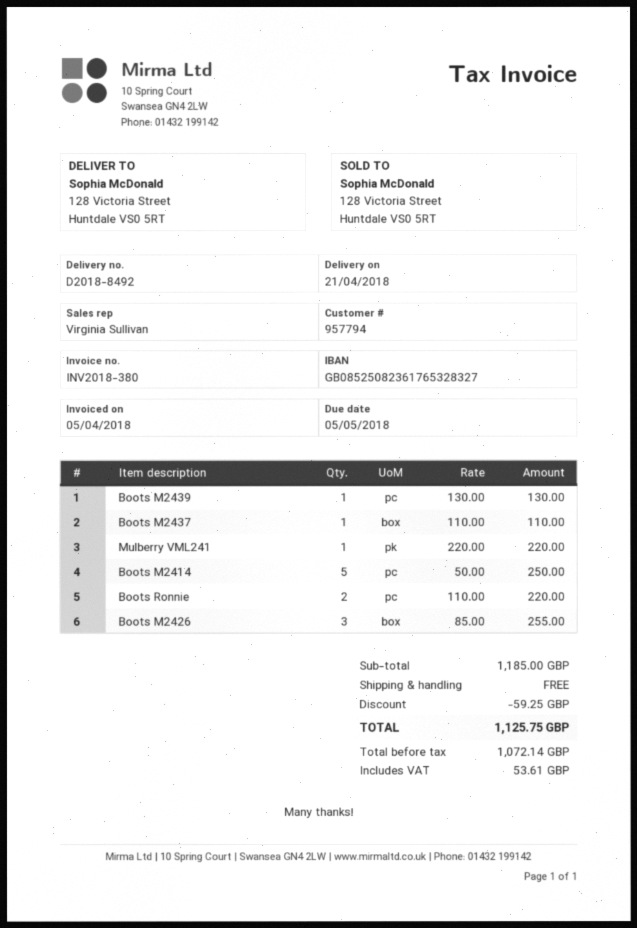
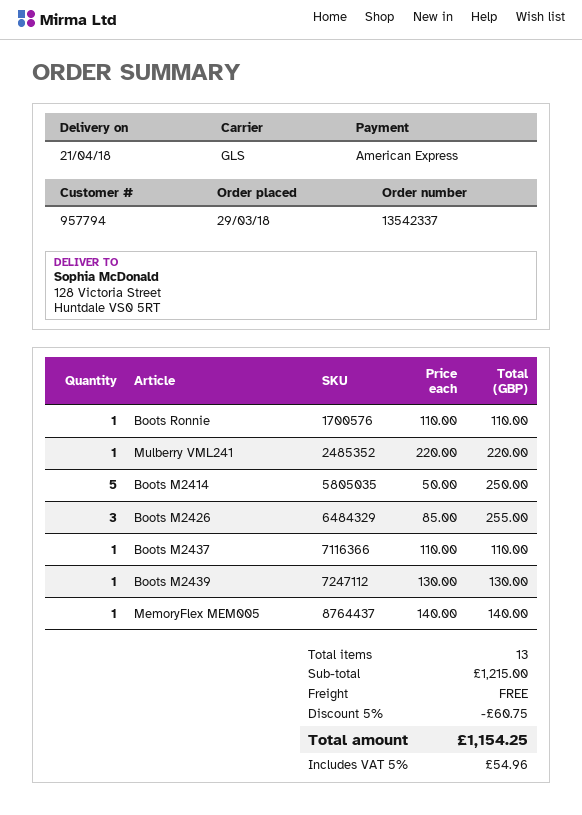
Boots Ronnie: 2 x 110.00 = 220.00 -> 1 x 110.00 = 110.00
MemoryFlex MEM005: none -> 1 x 140.00 = 140.00
subtotal: 1185.00 -> 1215.00
discount: 59.25 -> 60.75
tax: 53.61 -> 54.96
total: 1125.75 -> 1154.25

